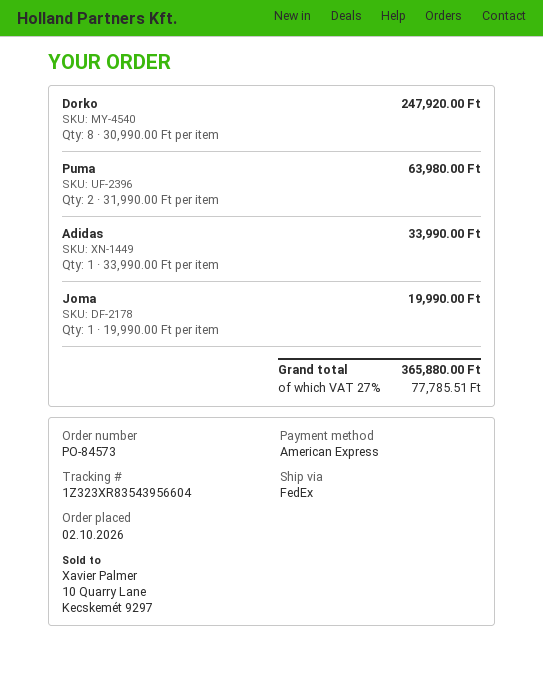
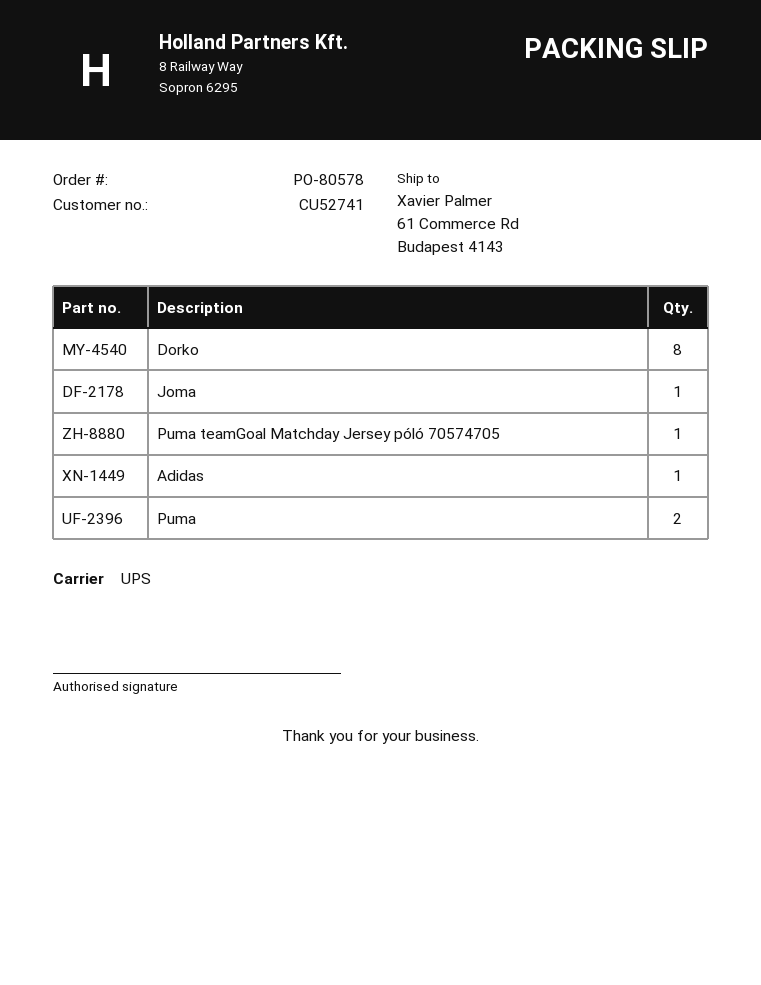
order number: PO-84573 -> PO-80578
shipping method: FedEx -> UPS
Puma teamGoal Matchday Jersey póló 70574705: none -> 1

